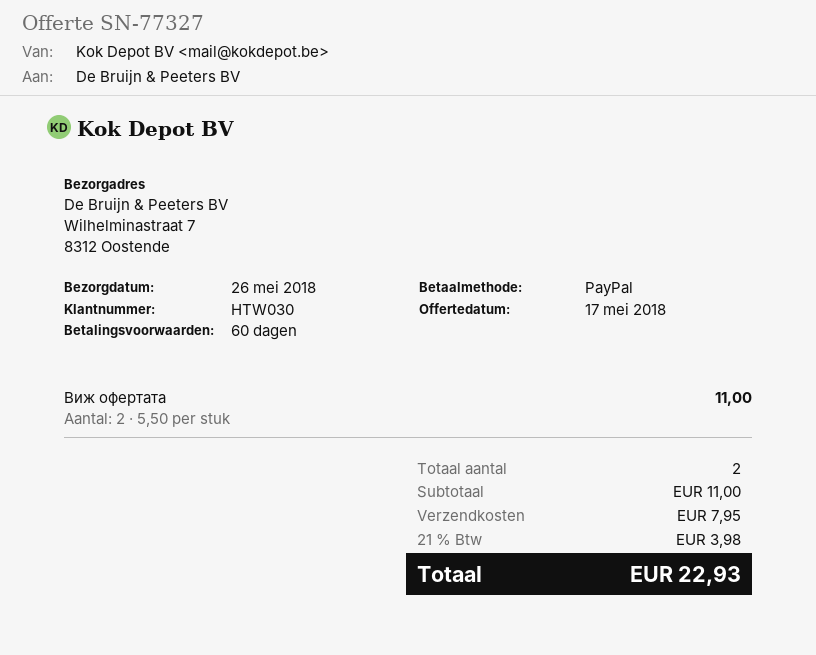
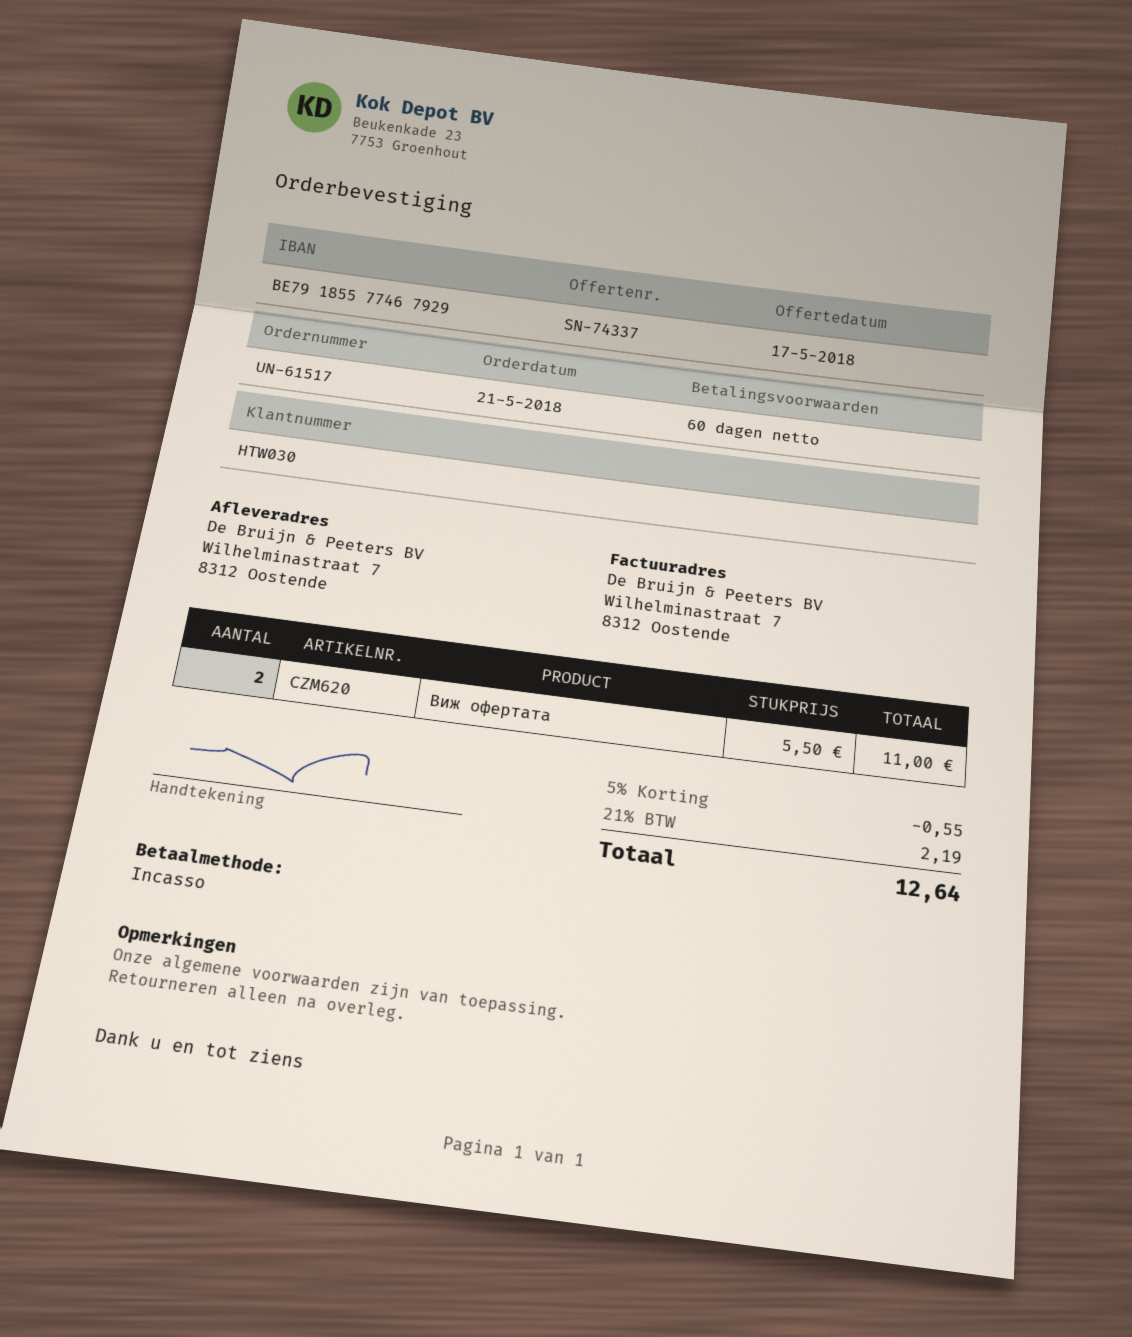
quote number: SN-77327 -> SN-74337
payment method: PayPal -> direct debit
discount: none -> 5% = 0.55
shipping: 7.95 -> none
tax: 21% = 3.98 -> 21% = 2.19
total: 22.93 -> 12.64

